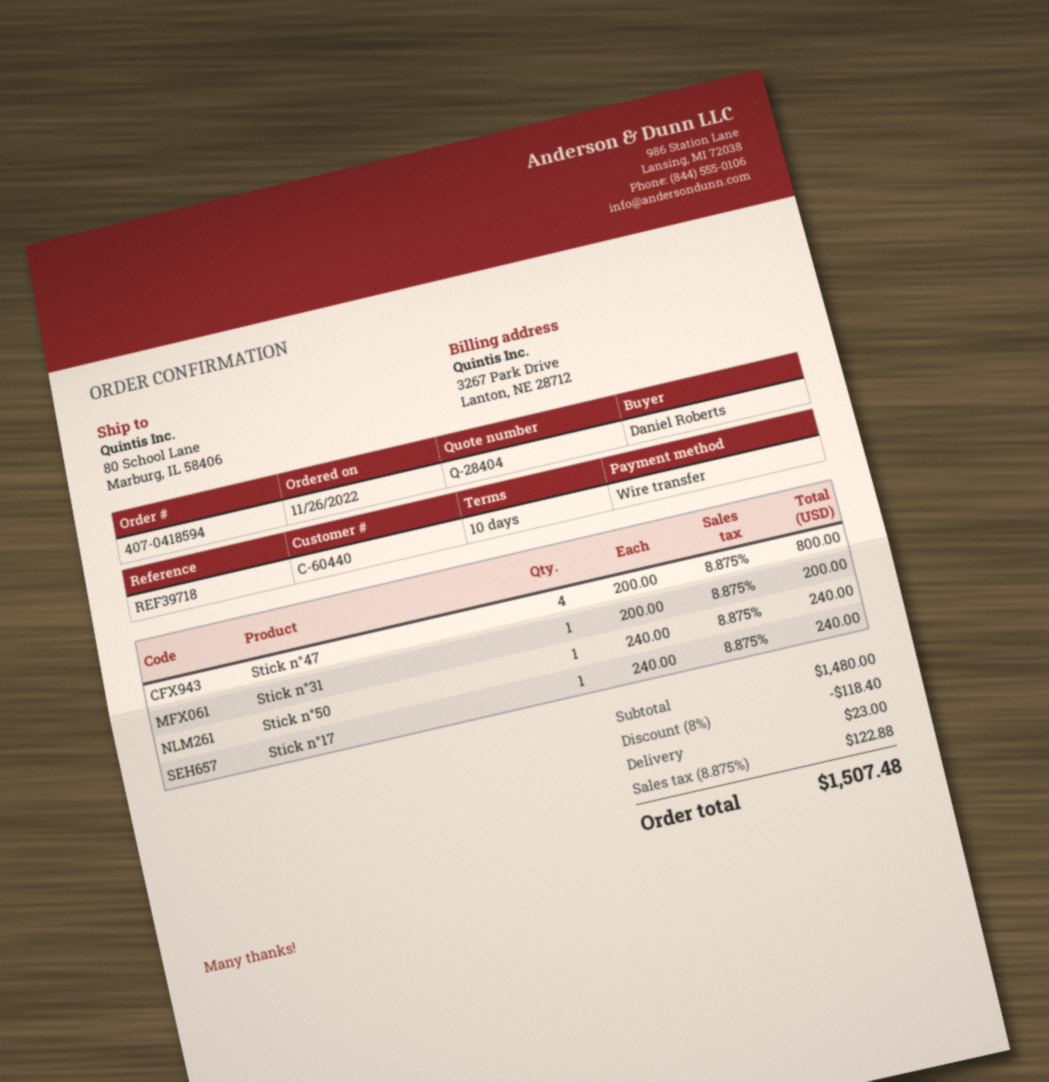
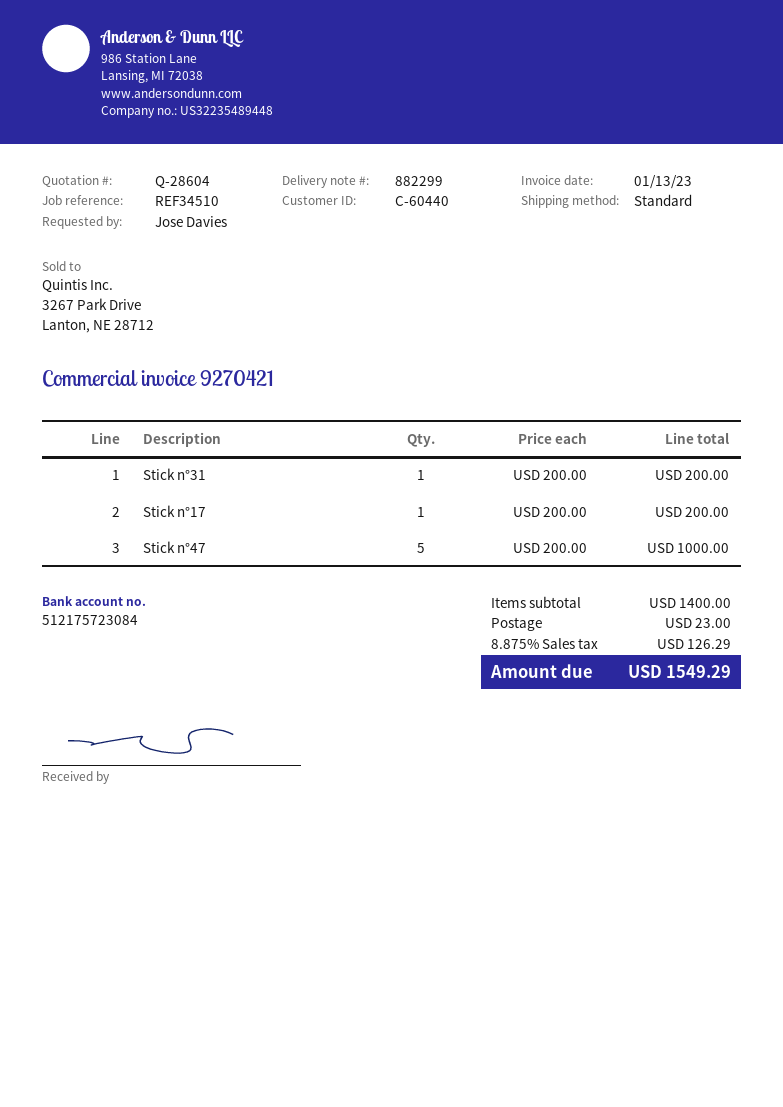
quote number: Q-28404 -> Q-28604
reference: REF39718 -> REF34510
ordered by: Daniel Roberts -> Jose Davies
Stick n°47: 4 x 200.00 = 800.00 -> 5 x 200.00 = 1000.00
Stick n°50: 1 x 240.00 = 240.00 -> none
Stick n°17: 1 x 240.00 = 240.00 -> 1 x 200.00 = 200.00
subtotal: 1480.00 -> 1400.00
discount: 8% = 118.40 -> none
tax: 8.875% = 122.88 -> 8.875% = 126.29
total: 1507.48 -> 1549.29

